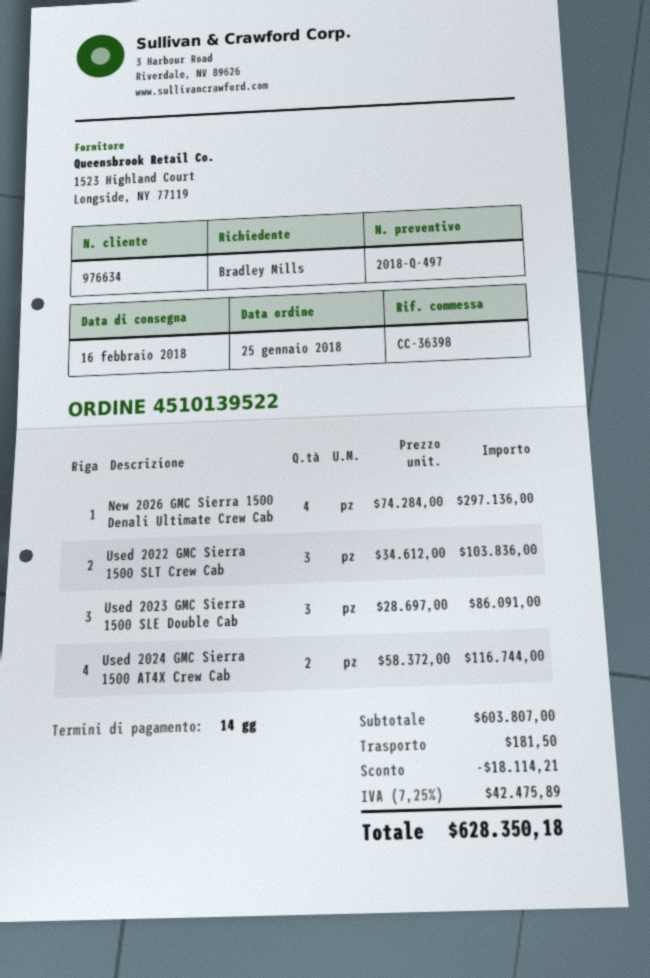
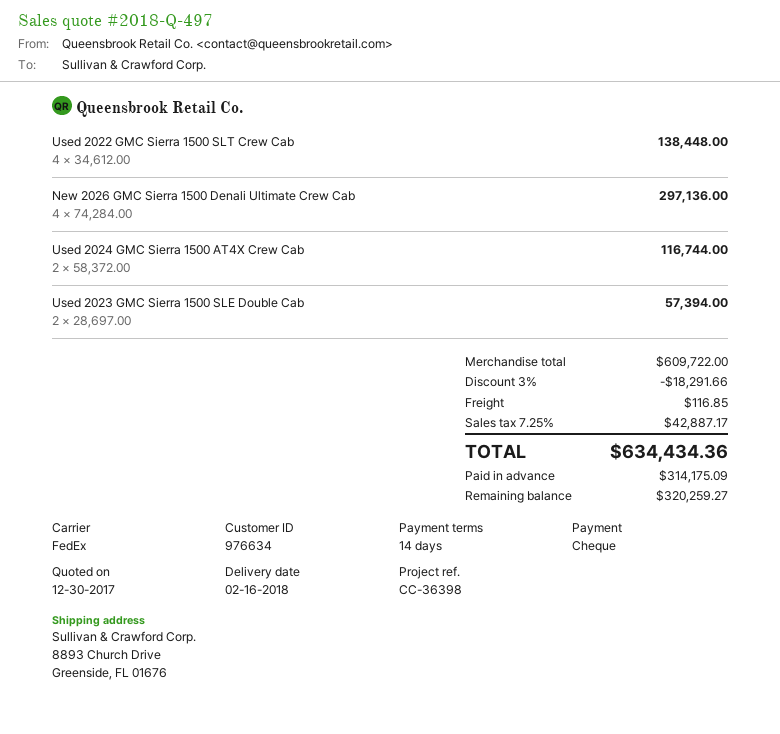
Used 2022 GMC Sierra 1500 SLT Crew Cab: 3 x 34612.00 = 103836.00 -> 4 x 34612.00 = 138448.00
Used 2023 GMC Sierra 1500 SLE Double Cab: 3 x 28697.00 = 86091.00 -> 2 x 28697.00 = 57394.00
subtotal: 603807.00 -> 609722.00
discount: 18114.21 -> 18291.66
shipping: 181.50 -> 116.85
tax: 7.25% = 42475.89 -> 7.25% = 42887.17
total: 628350.18 -> 634434.36

